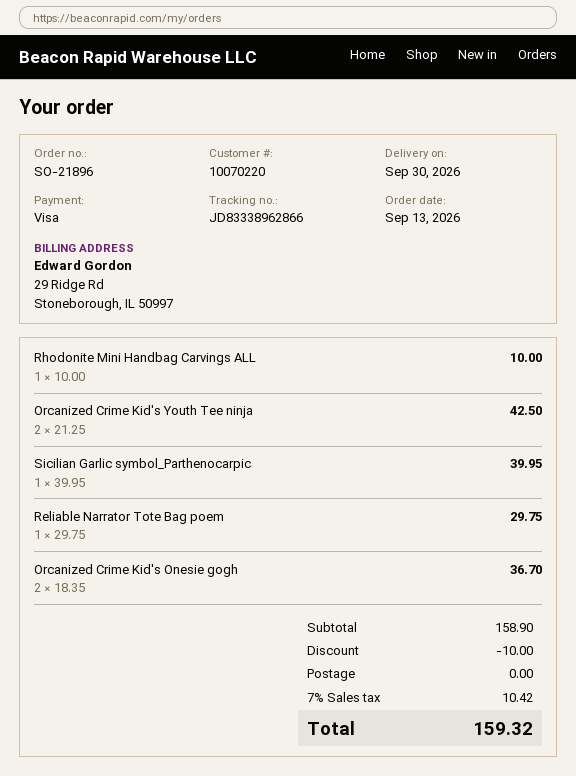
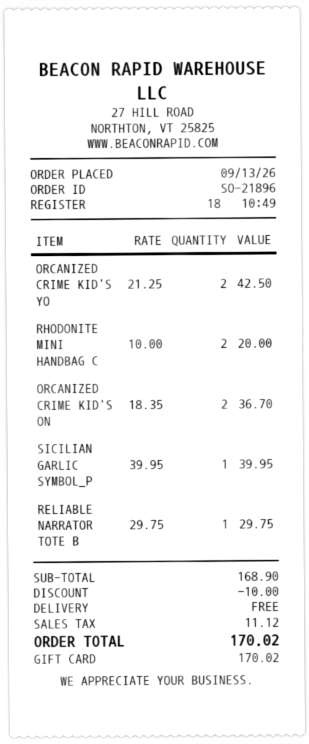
payment method: Visa -> gift card
Rhodonite Mini Handbag Carvings ALL: 1 x 10.00 = 10.00 -> 2 x 10.00 = 20.00
subtotal: 158.90 -> 168.90
tax: 10.42 -> 11.12
total: 159.32 -> 170.02

